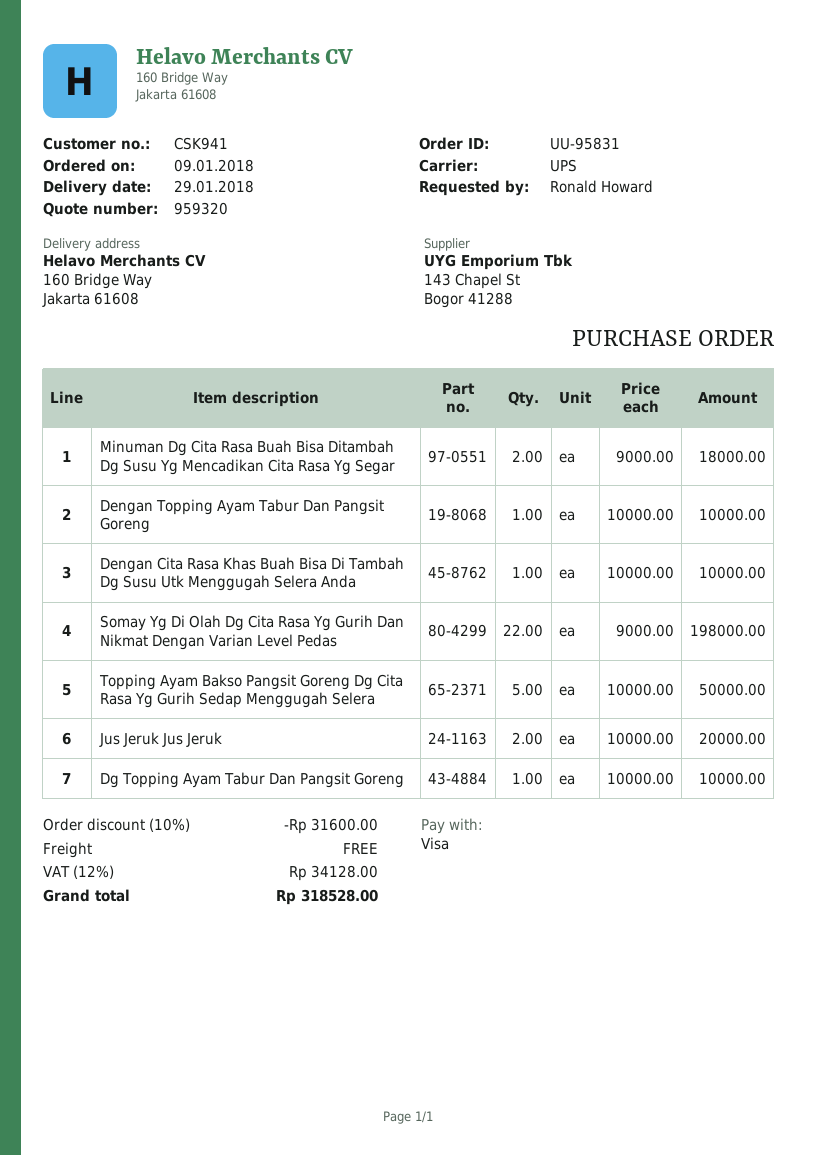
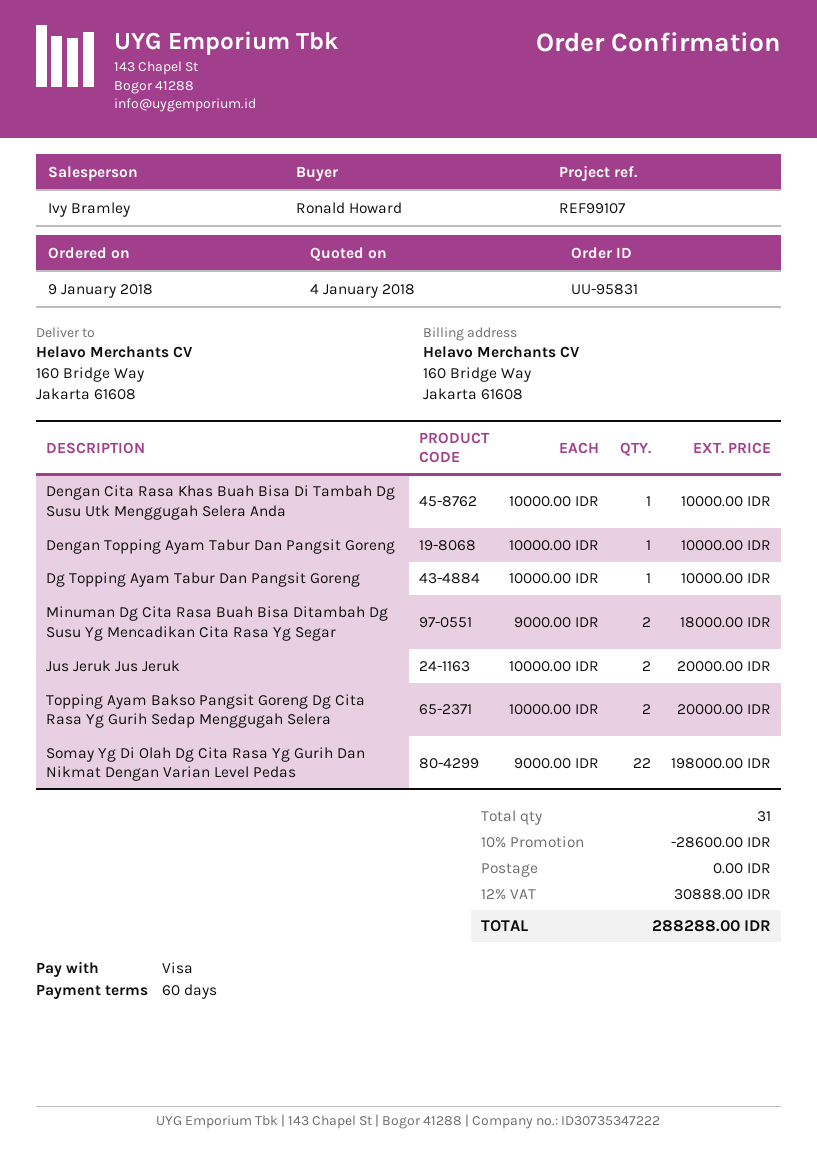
Topping Ayam Bakso Pangsit Goreng Dg Cita Rasa Yg Gurih Sedap Menggugah Selera: 5 x 10000.00 = 50000.00 -> 2 x 10000.00 = 20000.00
discount: 10% = 31600.00 -> 10% = 28600.00
tax: 12% = 34128.00 -> 12% = 30888.00
total: 318528.00 -> 288288.00

